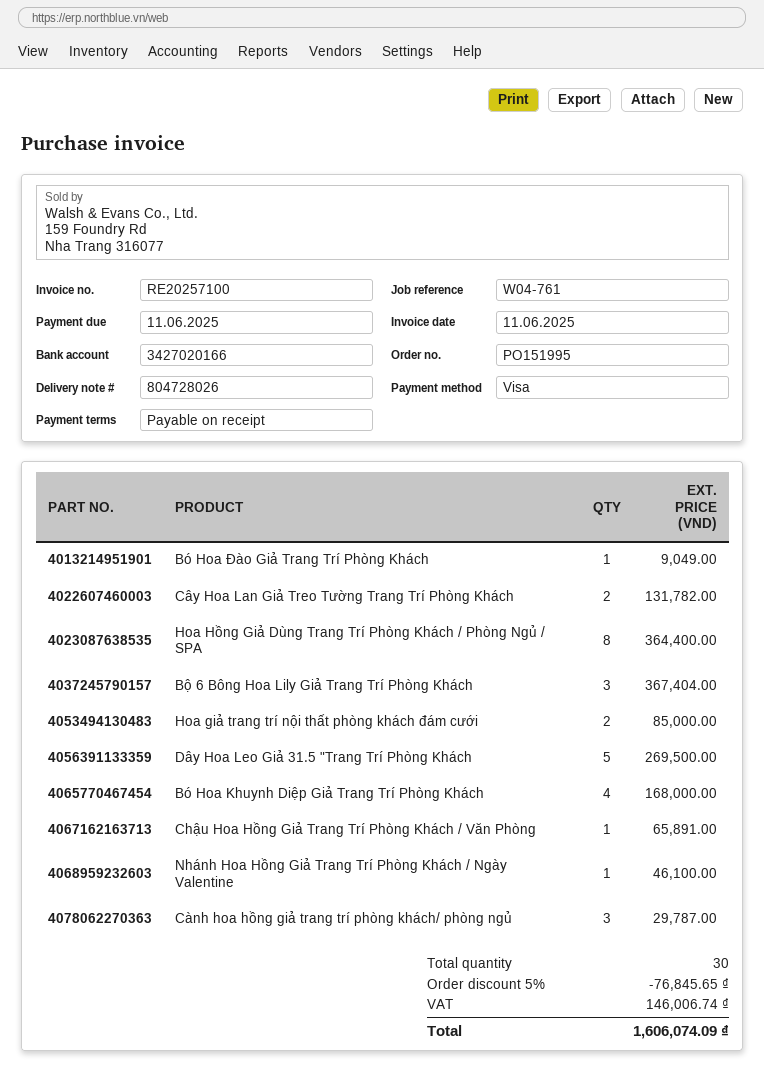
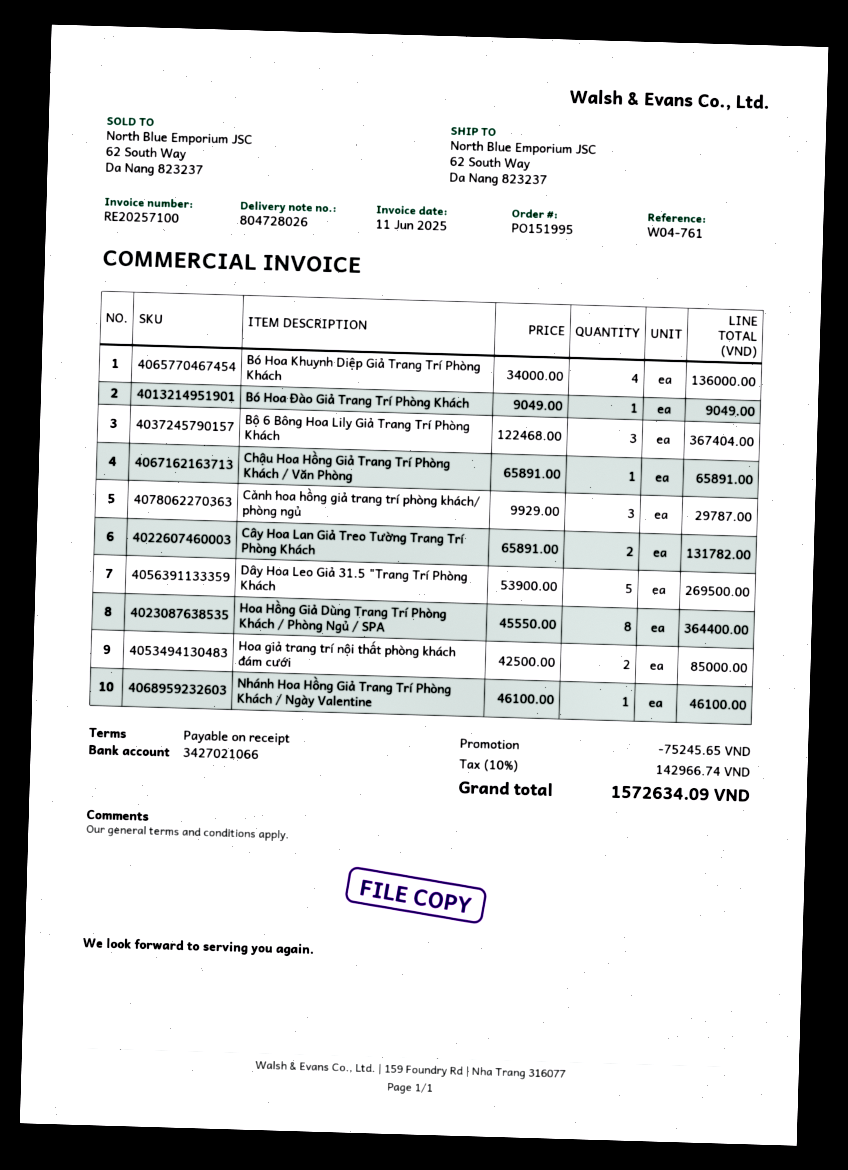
bank account: 3427020166 -> 3427021066
Bó Hoa Khuynh Diệp Giả Trang Trí Phòng Khách: 4 for 168000.00 -> 4 for 136000.00
discount: 76845.65 -> 75245.65
tax: 146006.74 -> 142966.74
total: 1606074.09 -> 1572634.09

